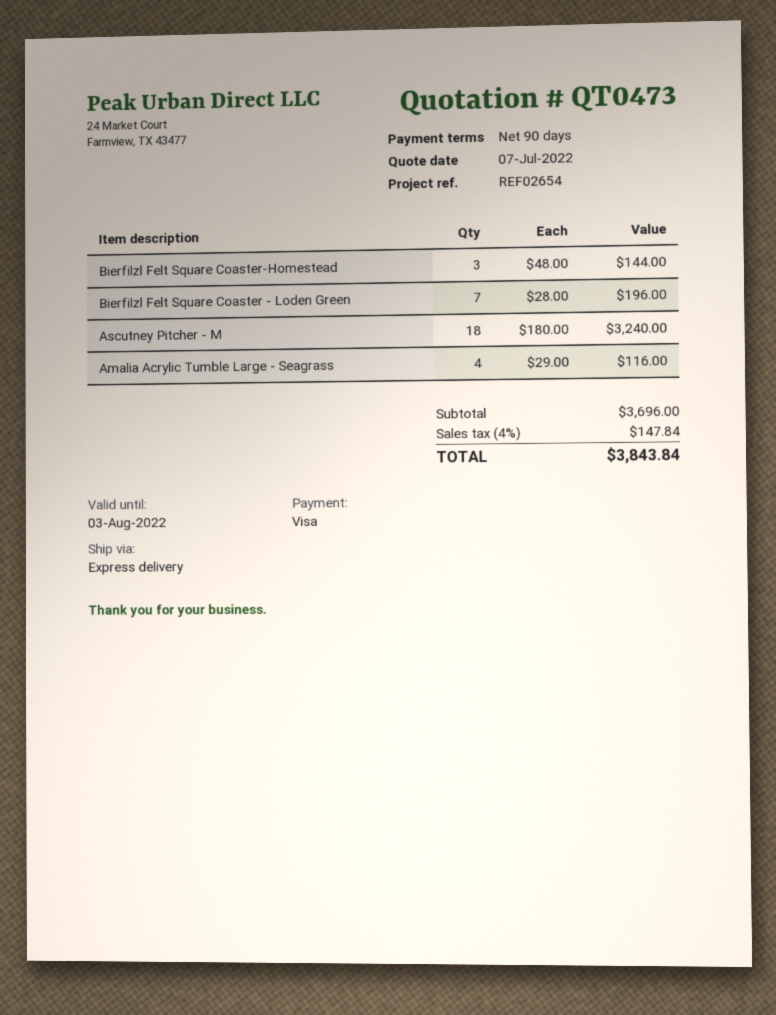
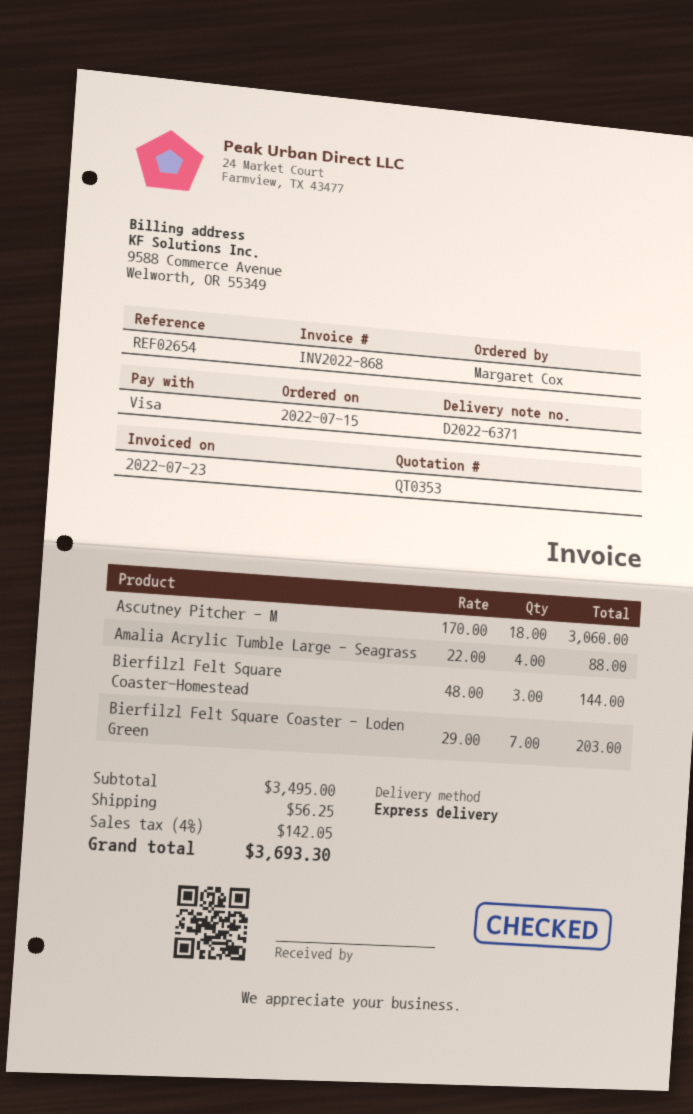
quote number: QT0473 -> QT0353
Bierfilzl Felt Square Coaster - Loden Green: 7 x 28.00 = 196.00 -> 7 x 29.00 = 203.00
Ascutney Pitcher - M: 18 x 180.00 = 3240.00 -> 18 x 170.00 = 3060.00
Amalia Acrylic Tumble Large - Seagrass: 4 x 29.00 = 116.00 -> 4 x 22.00 = 88.00
subtotal: 3696.00 -> 3495.00
shipping: none -> 56.25
tax: 4% = 147.84 -> 4% = 142.05
total: 3843.84 -> 3693.30

